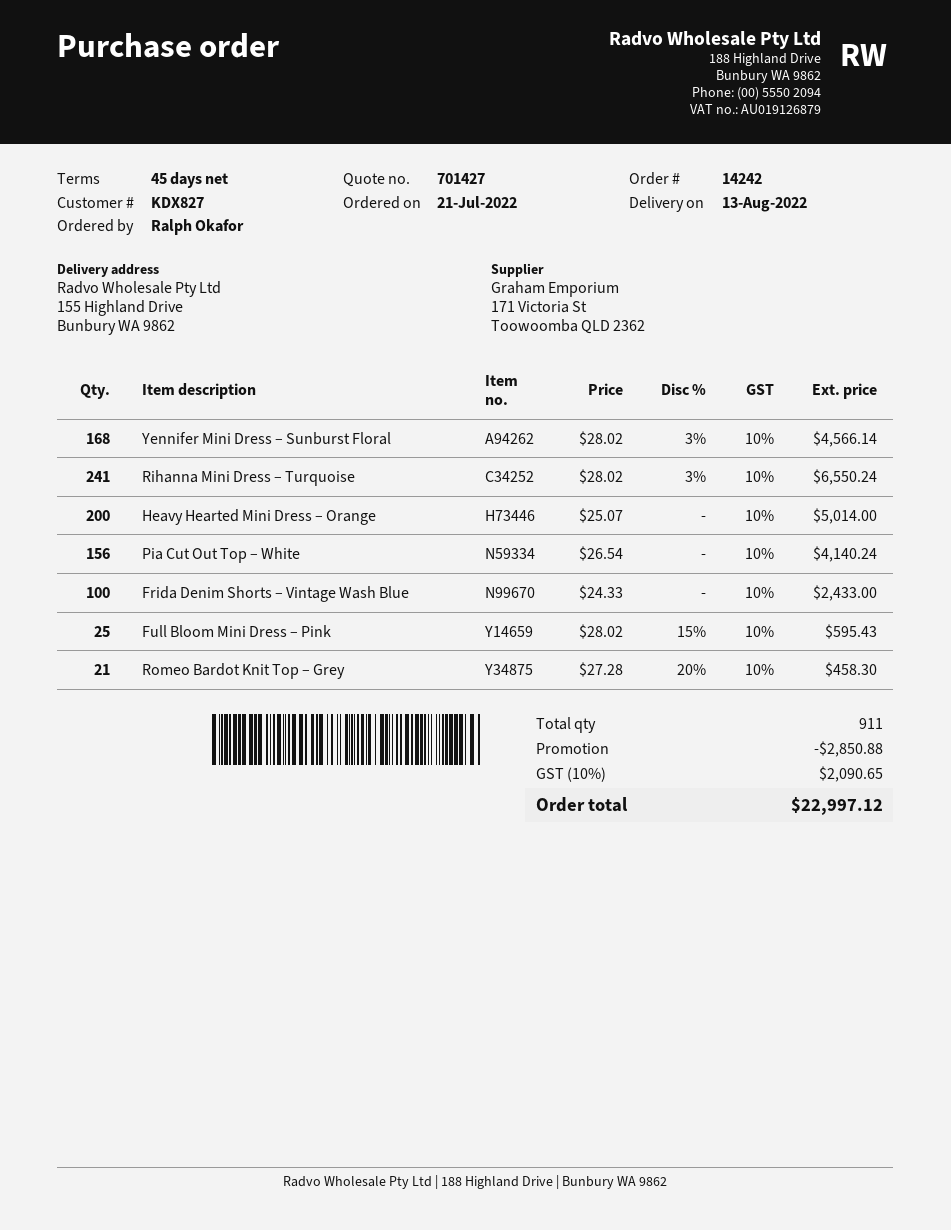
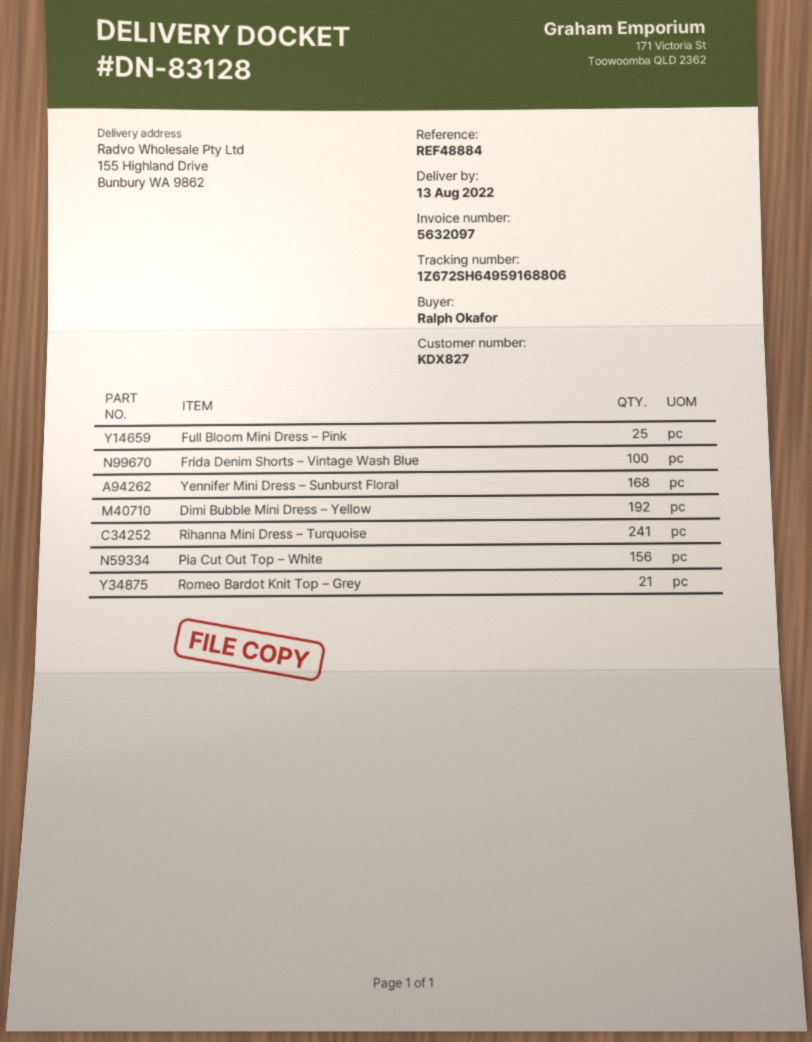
Heavy Hearted Mini Dress – Orange: 200 -> none
Dimi Bubble Mini Dress – Yellow: none -> 192

